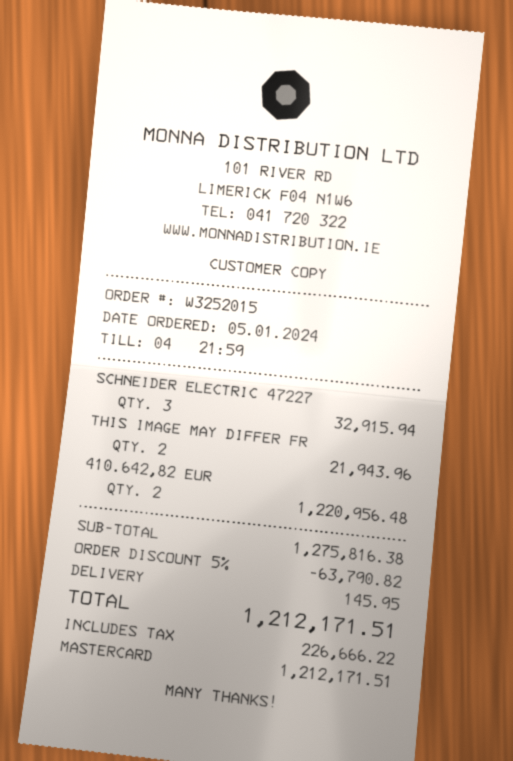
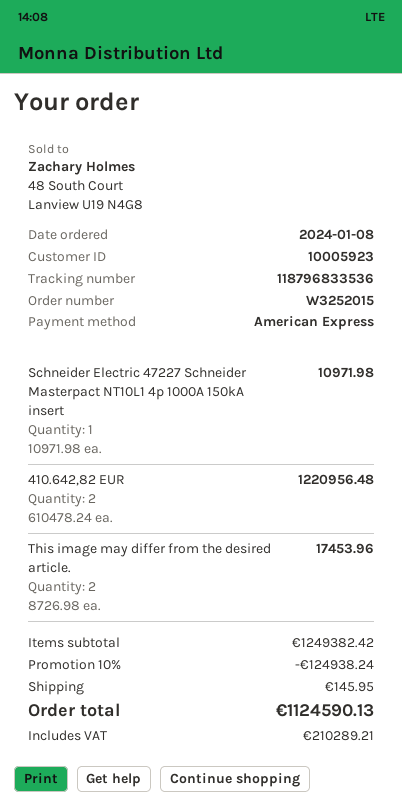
order date: 2024-01-05 -> 2024-01-08
payment method: Mastercard -> American Express
SCHNEIDER ELECTRIC 47227: 3 for 32915.94 -> 1 for 10971.98
THIS IMAGE MAY DIFFER FR: 2 for 21943.96 -> 2 for 17453.96
subtotal: 1275816.38 -> 1249382.42
discount: 5% = 63790.82 -> 10% = 124938.24
tax: 226666.22 -> 210289.21
total: 1212171.51 -> 1124590.13

